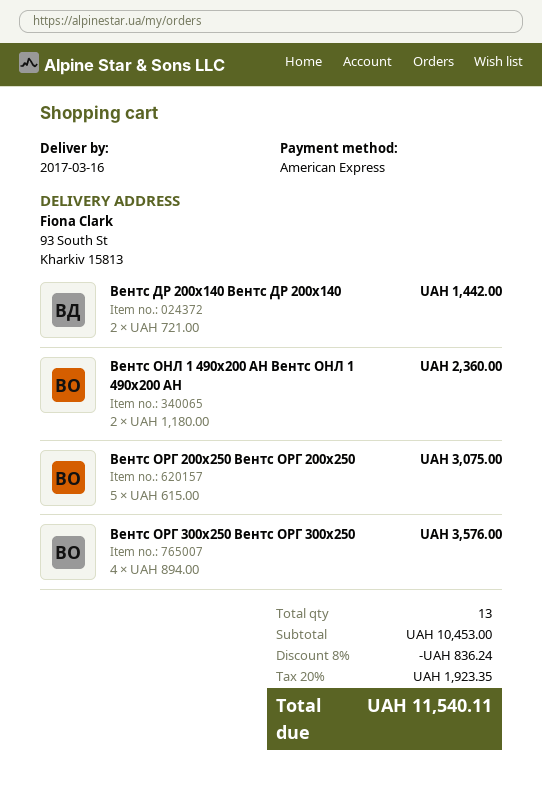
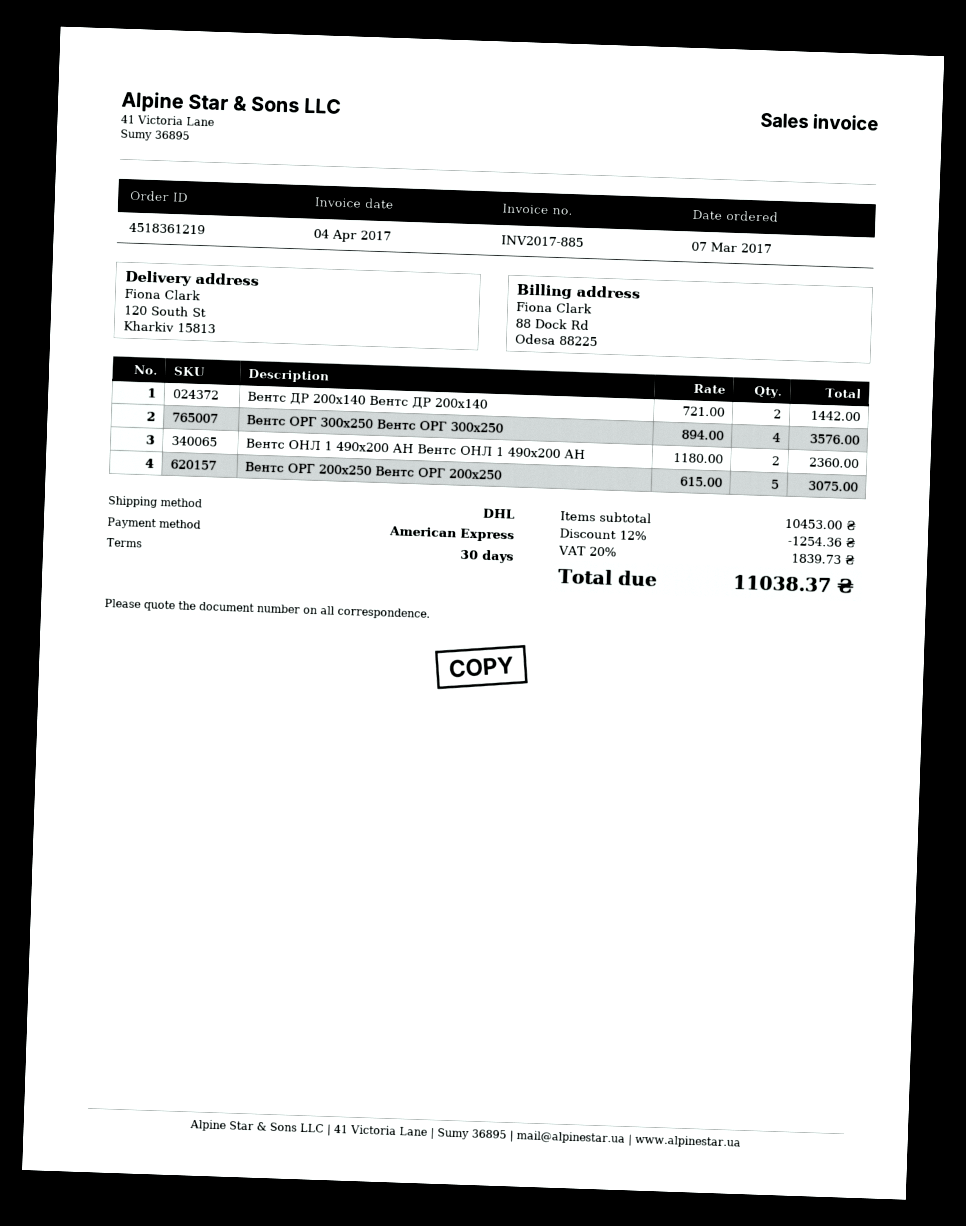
ship to: 93 South St, Kharkiv 15813 -> 120 South St, Kharkiv 15813
discount: 8% = 836.24 -> 12% = 1254.36
tax: 20% = 1923.35 -> 20% = 1839.73
total: 11540.11 -> 11038.37

